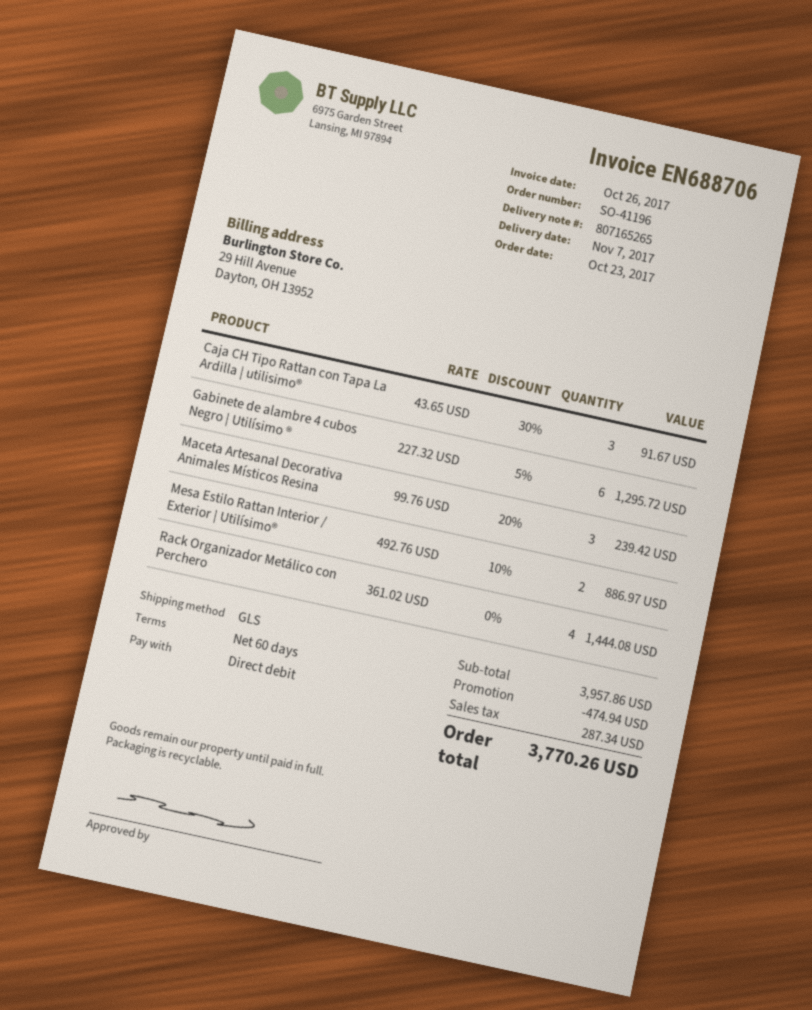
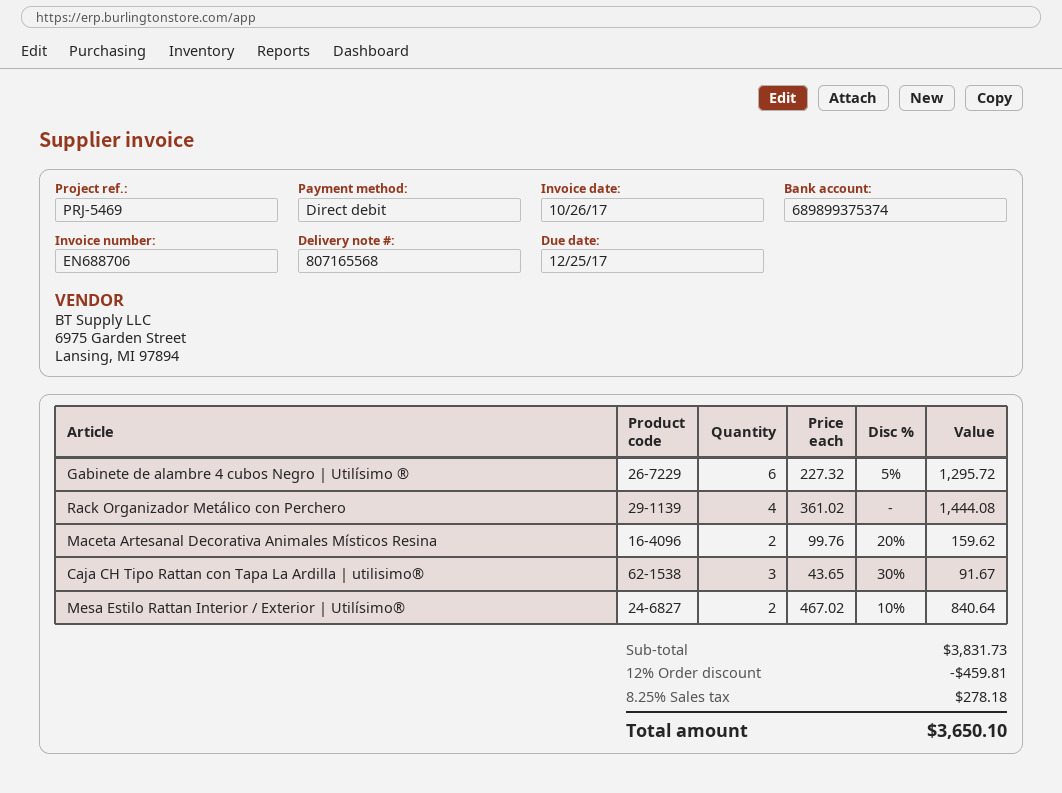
delivery note number: 807165265 -> 807165568
Maceta Artesanal Decorativa Animales Místicos Resina: 3 x 99.76 - 20% = 239.42 -> 2 x 99.76 - 20% = 159.62
Mesa Estilo Rattan Interior / Exterior | Utilísimo®: 2 x 492.76 - 10% = 886.97 -> 2 x 467.02 - 10% = 840.64
subtotal: 3957.86 -> 3831.73
discount: 474.94 -> 459.81
tax: 287.34 -> 278.18
total: 3770.26 -> 3650.10

